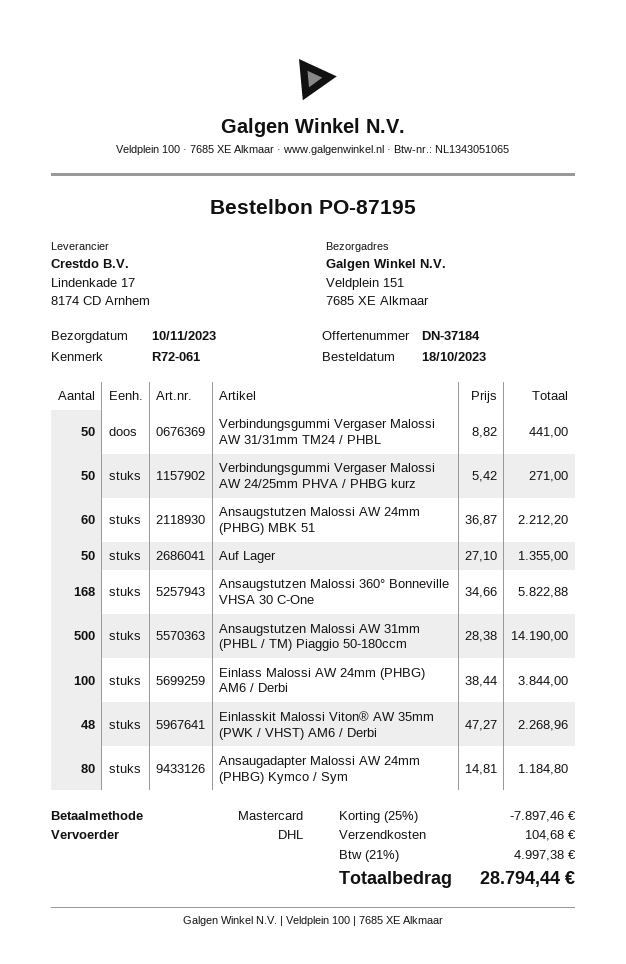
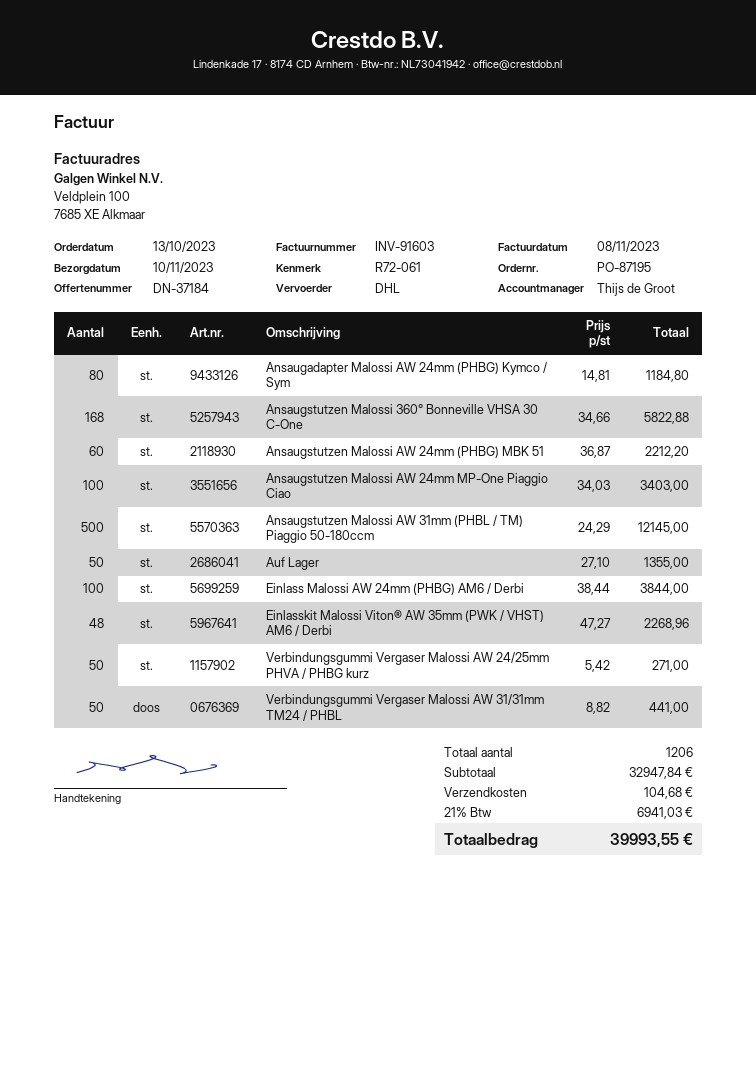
order date: 2023-10-18 -> 2023-10-13
Ansaugstutzen Malossi AW 31mm (PHBL / TM) Piaggio 50-180ccm: 500 x 28.38 = 14190.00 -> 500 x 24.29 = 12145.00
Ansaugstutzen Malossi AW 24mm MP-One Piaggio Ciao: none -> 100 x 34.03 = 3403.00
discount: 25% = 7897.46 -> none
tax: 21% = 4997.38 -> 21% = 6941.03
total: 28794.44 -> 39993.55

